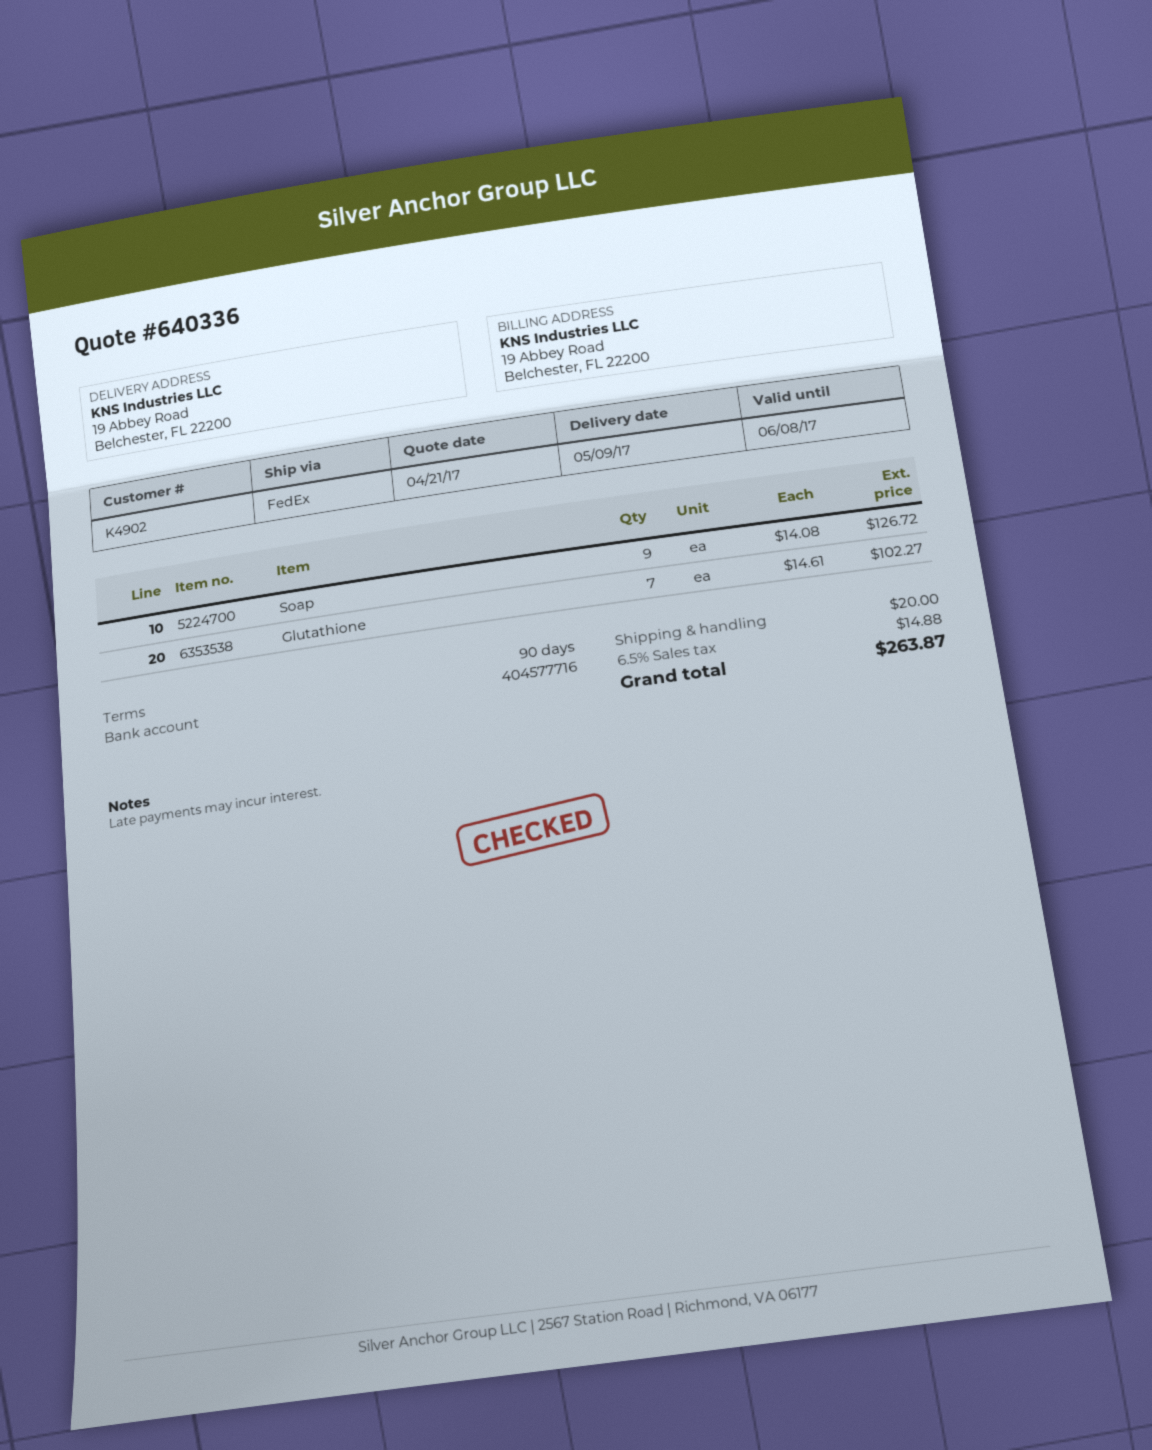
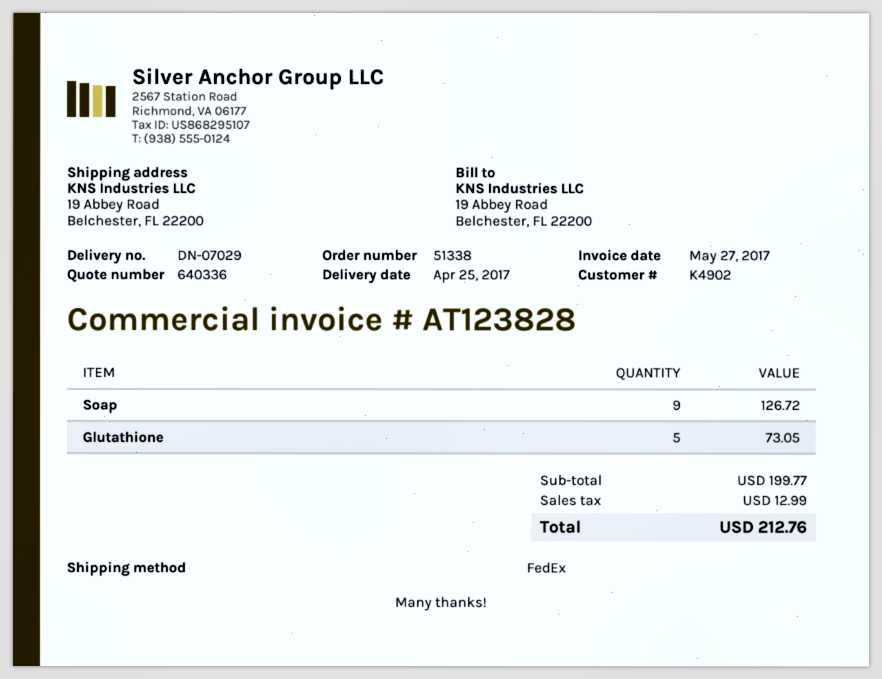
delivery date: 2017-05-09 -> 2017-04-25
Glutathione: 7 for 102.27 -> 5 for 73.05
shipping: 20.00 -> none
tax: 14.88 -> 12.99
total: 263.87 -> 212.76

